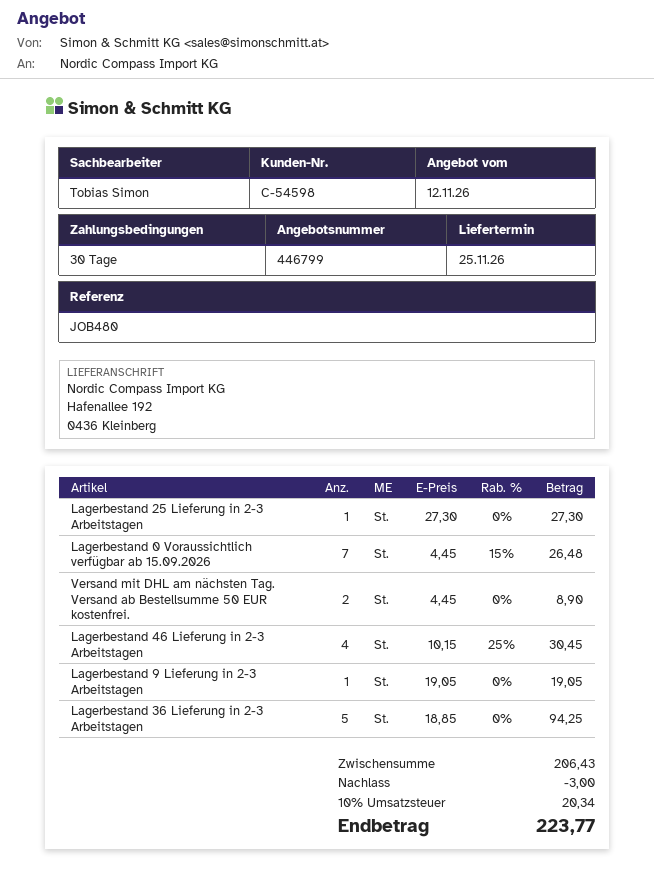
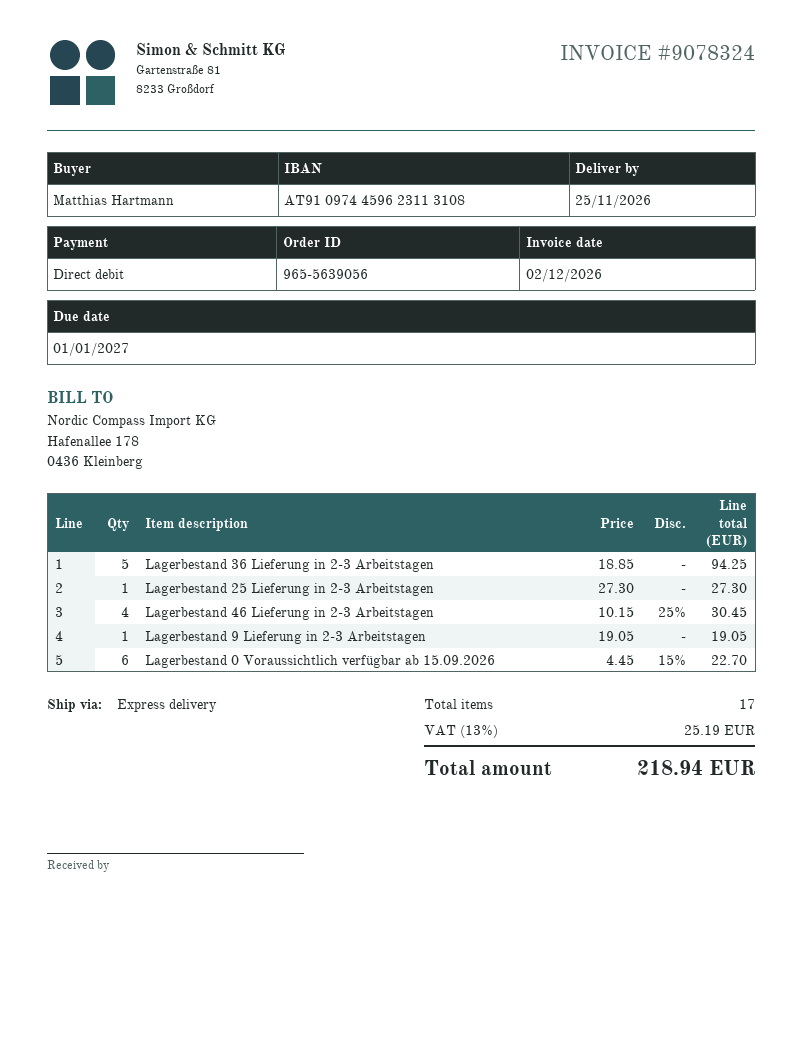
Lagerbestand 0 Voraussichtlich verfügbar ab 15.09.2026: 7 x 4.45 - 15% = 26.48 -> 6 x 4.45 - 15% = 22.70
Versand mit DHL am nächsten Tag. Versand ab Bestellsumme 50 EUR kostenfrei.: 2 x 4.45 = 8.90 -> none
discount: 3.00 -> none
tax: 10% = 20.34 -> 13% = 25.19
total: 223.77 -> 218.94

